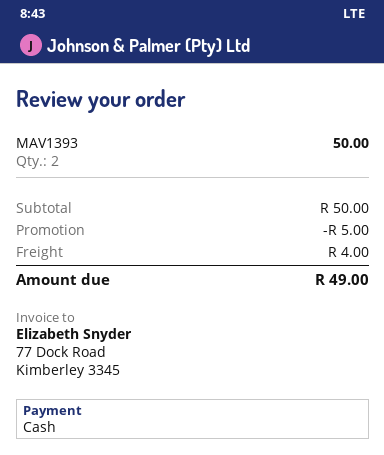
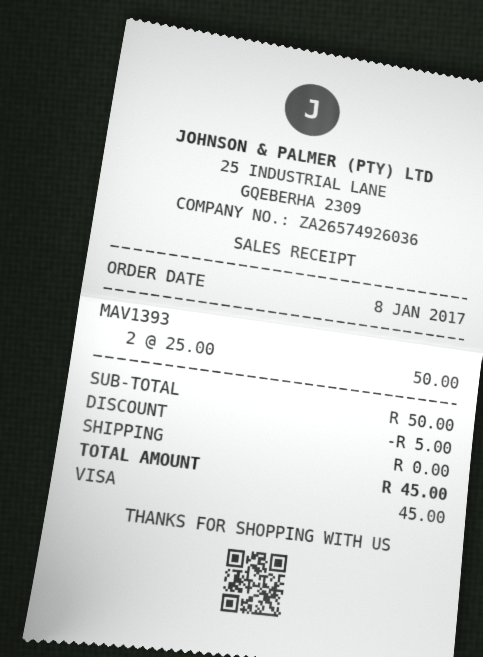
payment method: cash -> Visa
shipping: 4.00 -> 0.00
total: 49.00 -> 45.00

